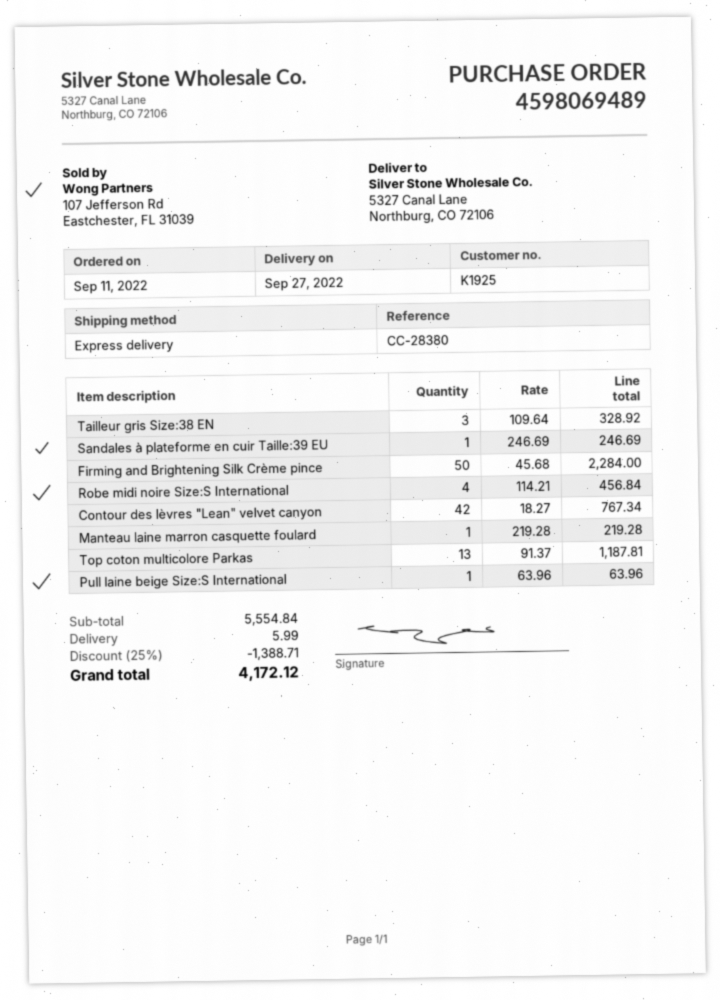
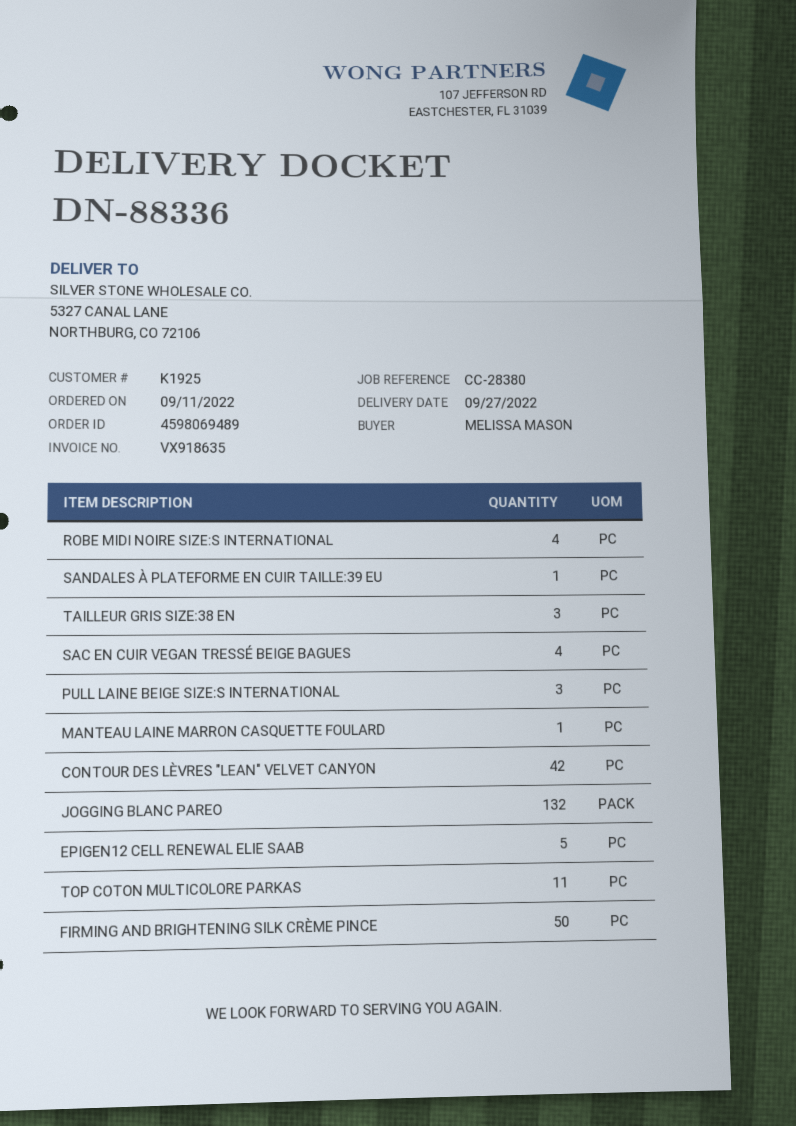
Top coton multicolore Parkas: 13 -> 11
Pull laine beige Size:S International: 1 -> 3
SAC EN CUIR VEGAN TRESSÉ BEIGE BAGUES: none -> 4
JOGGING BLANC PAREO: none -> 132
EPIGEN12 CELL RENEWAL ELIE SAAB: none -> 5

